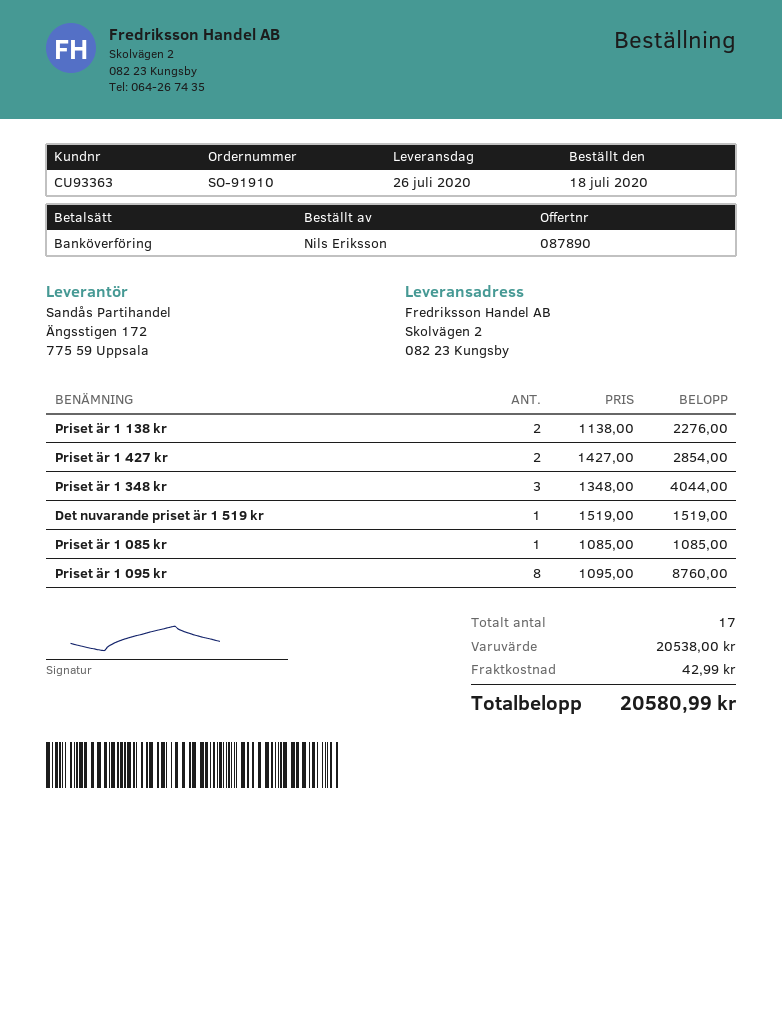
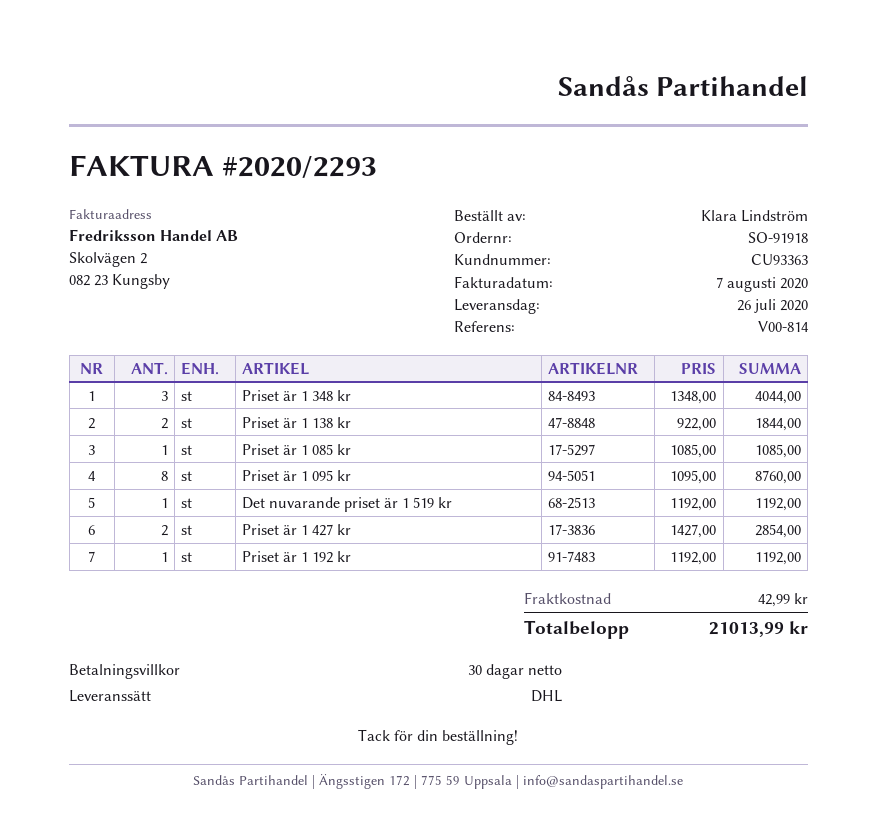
order number: SO-91910 -> SO-91918
ordered by: Nils Eriksson -> Klara Lindström
Priset är 1 138 kr: 2 x 1138.00 = 2276.00 -> 2 x 922.00 = 1844.00
Det nuvarande priset är 1 519 kr: 1 x 1519.00 = 1519.00 -> 1 x 1192.00 = 1192.00
Priset är 1 192 kr: none -> 1 x 1192.00 = 1192.00
total: 20580.99 -> 21013.99

